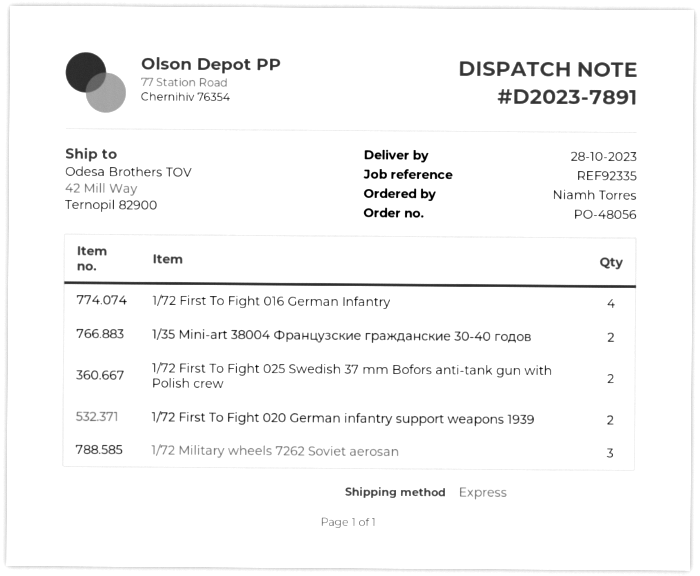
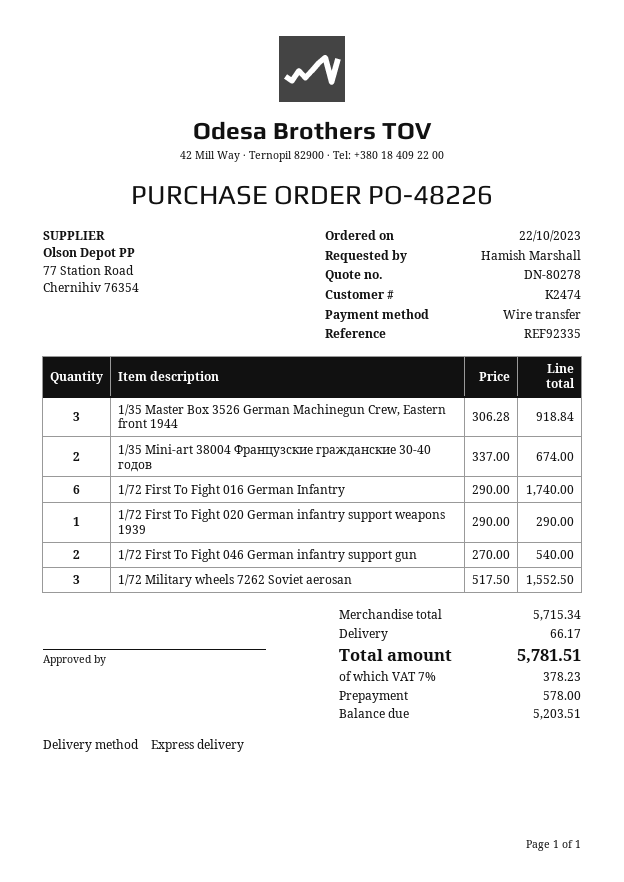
order number: PO-48056 -> PO-48226
ordered by: Niamh Torres -> Hamish Marshall
1/72 First To Fight 016 German Infantry: 4 -> 6
1/72 First To Fight 025 Swedish 37 mm Bofors anti-tank gun with Polish crew: 2 -> none
1/72 First To Fight 020 German infantry support weapons 1939: 2 -> 1
1/35 Master Box 3526 German Machinegun Crew, Eastern front 1944: none -> 3
1/72 First To Fight 046 German infantry support gun: none -> 2

